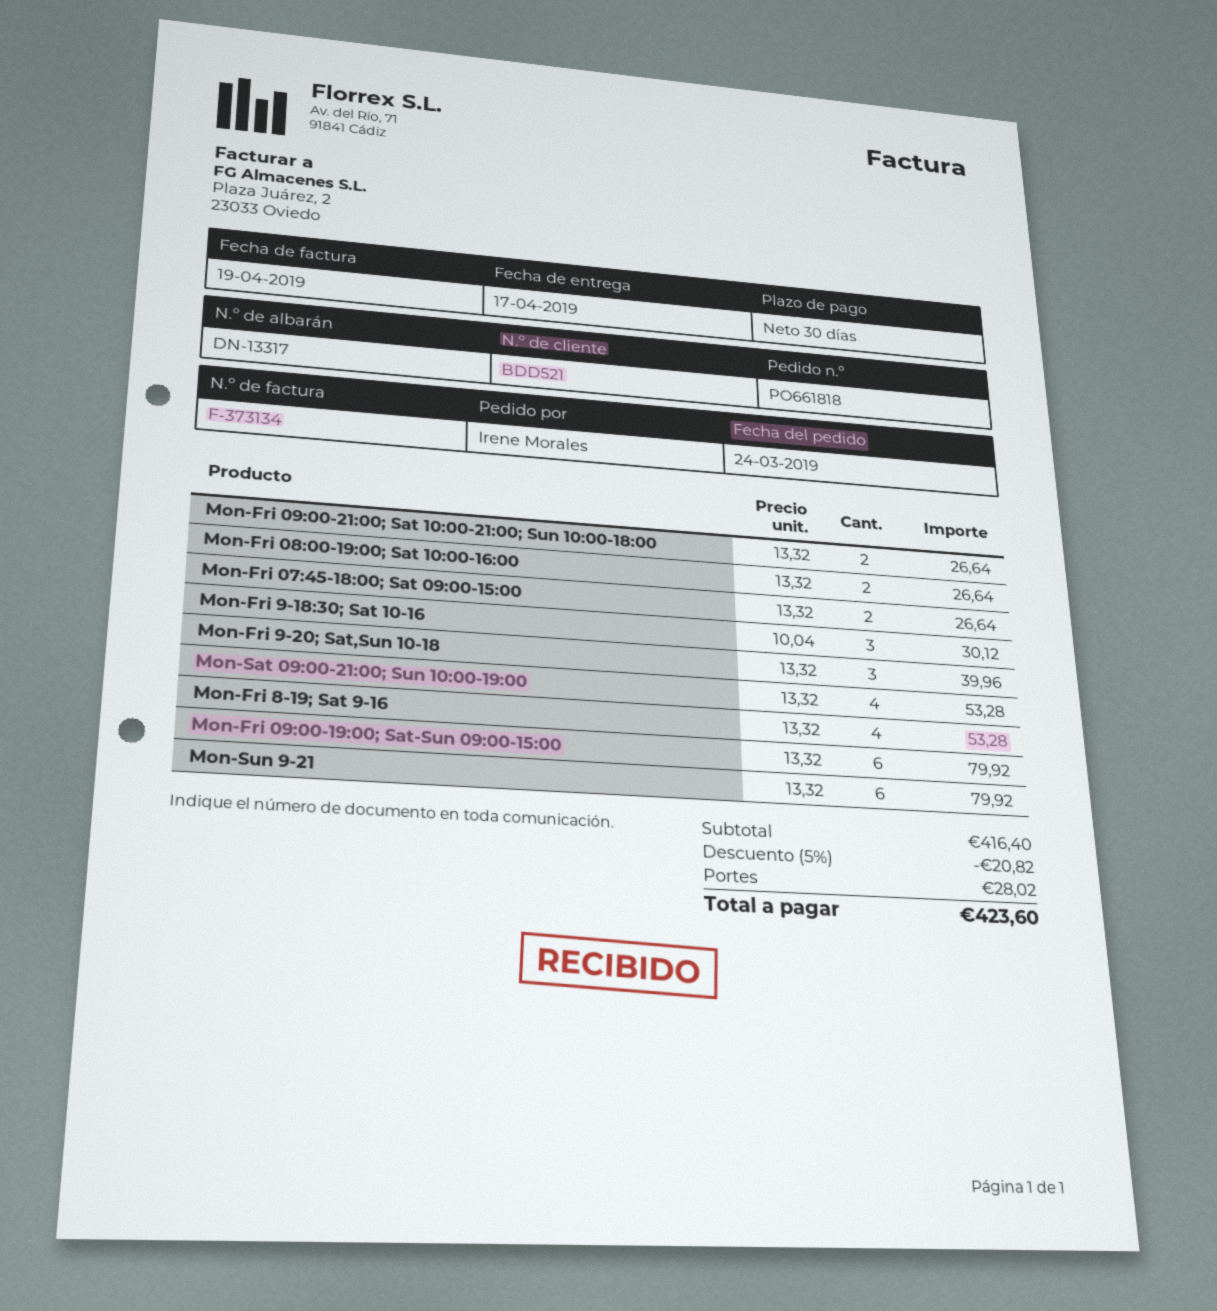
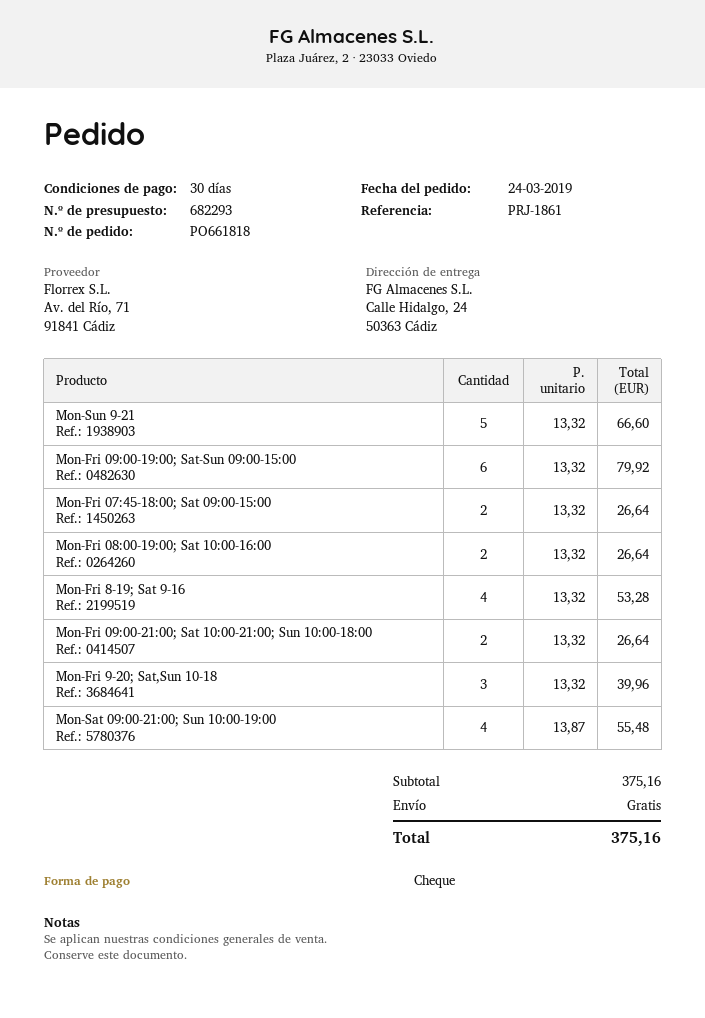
Mon-Fri 9-18:30; Sat 10-16: 3 x 10.04 = 30.12 -> none
Mon-Sat 09:00-21:00; Sun 10:00-19:00: 4 x 13.32 = 53.28 -> 4 x 13.87 = 55.48
Mon-Sun 9-21: 6 x 13.32 = 79.92 -> 5 x 13.32 = 66.60
subtotal: 416.40 -> 375.16
discount: 5% = 20.82 -> none
shipping: 28.02 -> 0.00
total: 423.60 -> 375.16

